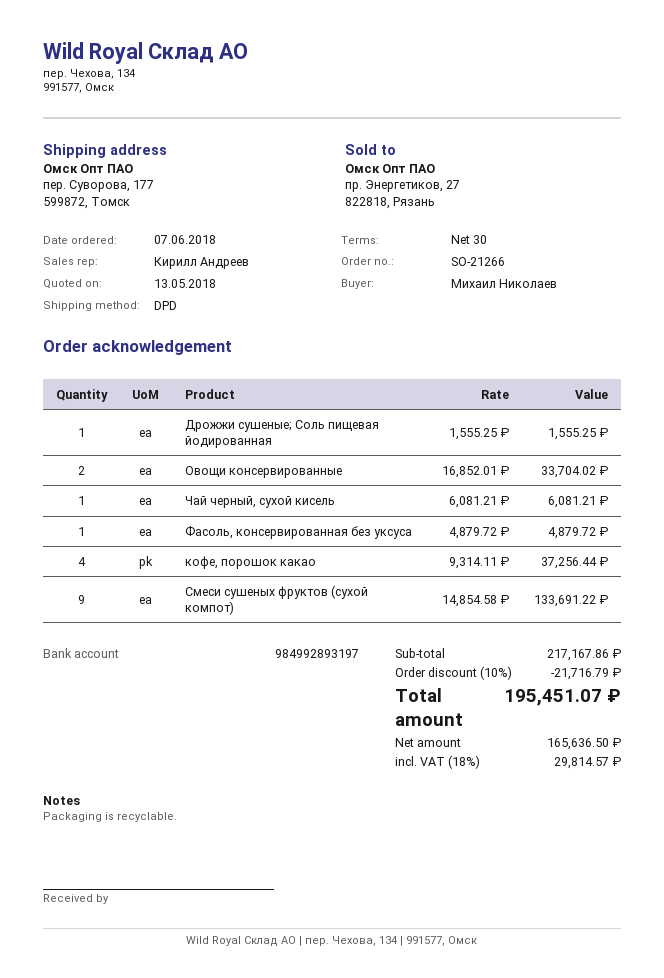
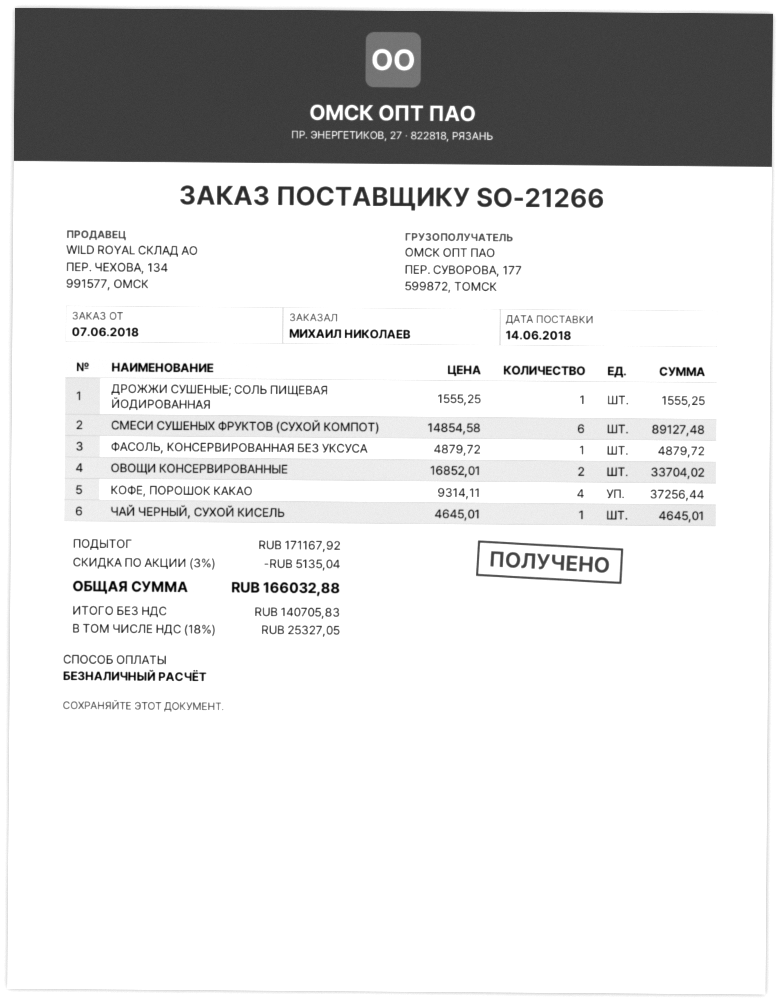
Чай черный, сухой кисель: 1 x 6081.21 = 6081.21 -> 1 x 4645.01 = 4645.01
Смеси сушеных фруктов (сухой компот): 9 x 14854.58 = 133691.22 -> 6 x 14854.58 = 89127.48
subtotal: 217167.86 -> 171167.92
discount: 10% = 21716.79 -> 3% = 5135.04
net: 165636.50 -> 140705.83
tax: 18% = 29814.57 -> 18% = 25327.05
total: 195451.07 -> 166032.88

